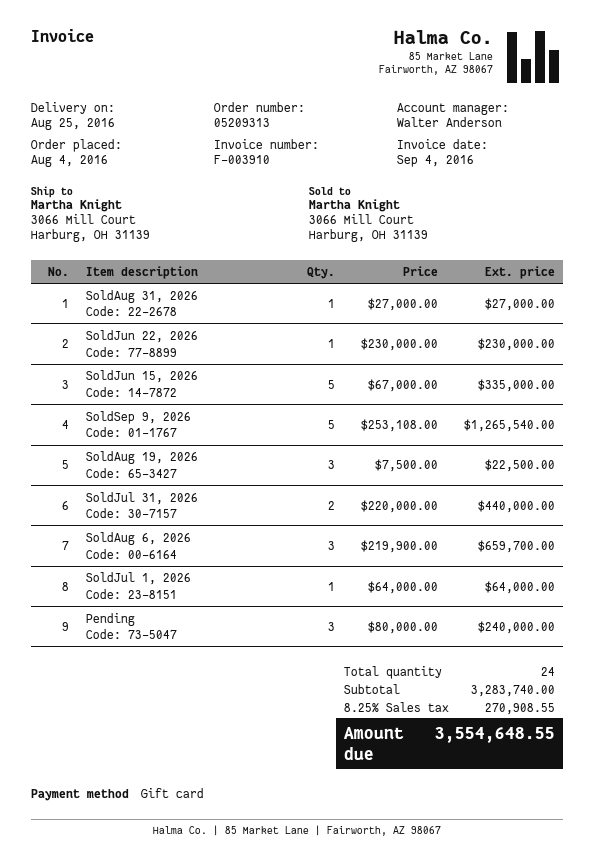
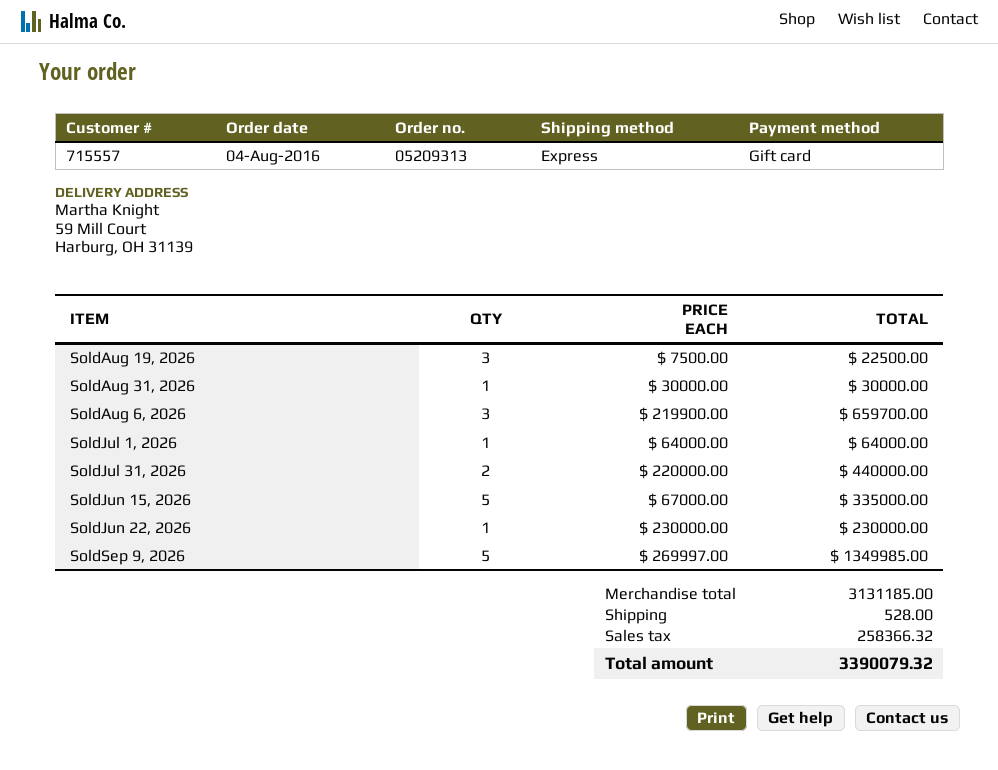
ship to: 3066 Mill Court, Harburg, OH 31139 -> 59 Mill Court, Harburg, OH 31139
SoldAug 31, 2026: 1 x 27000.00 = 27000.00 -> 1 x 30000.00 = 30000.00
SoldSep 9, 2026: 5 x 253108.00 = 1265540.00 -> 5 x 269997.00 = 1349985.00
Pending: 3 x 80000.00 = 240000.00 -> none
subtotal: 3283740.00 -> 3131185.00
shipping: none -> 528.00
tax: 270908.55 -> 258366.32
total: 3554648.55 -> 3390079.32

